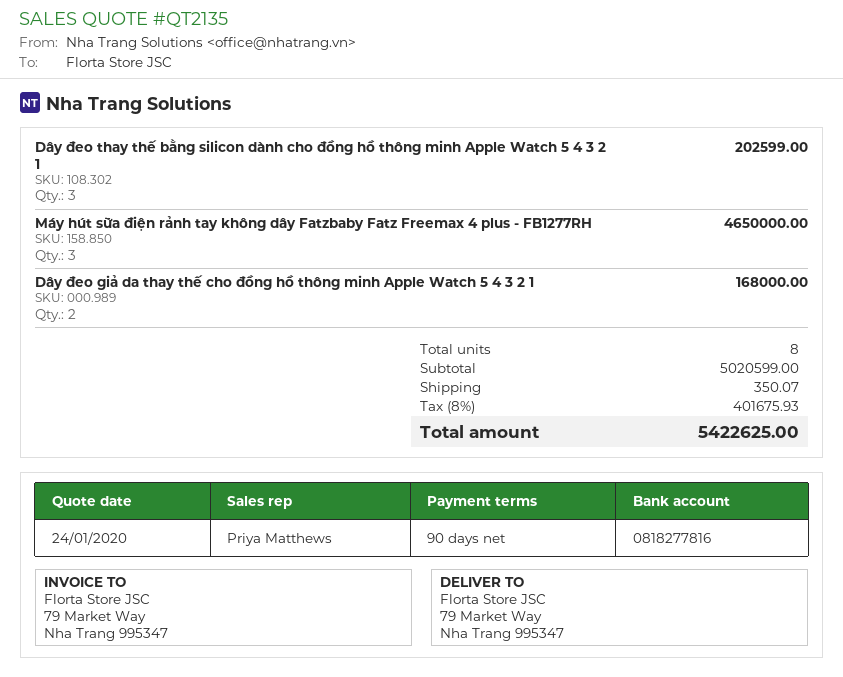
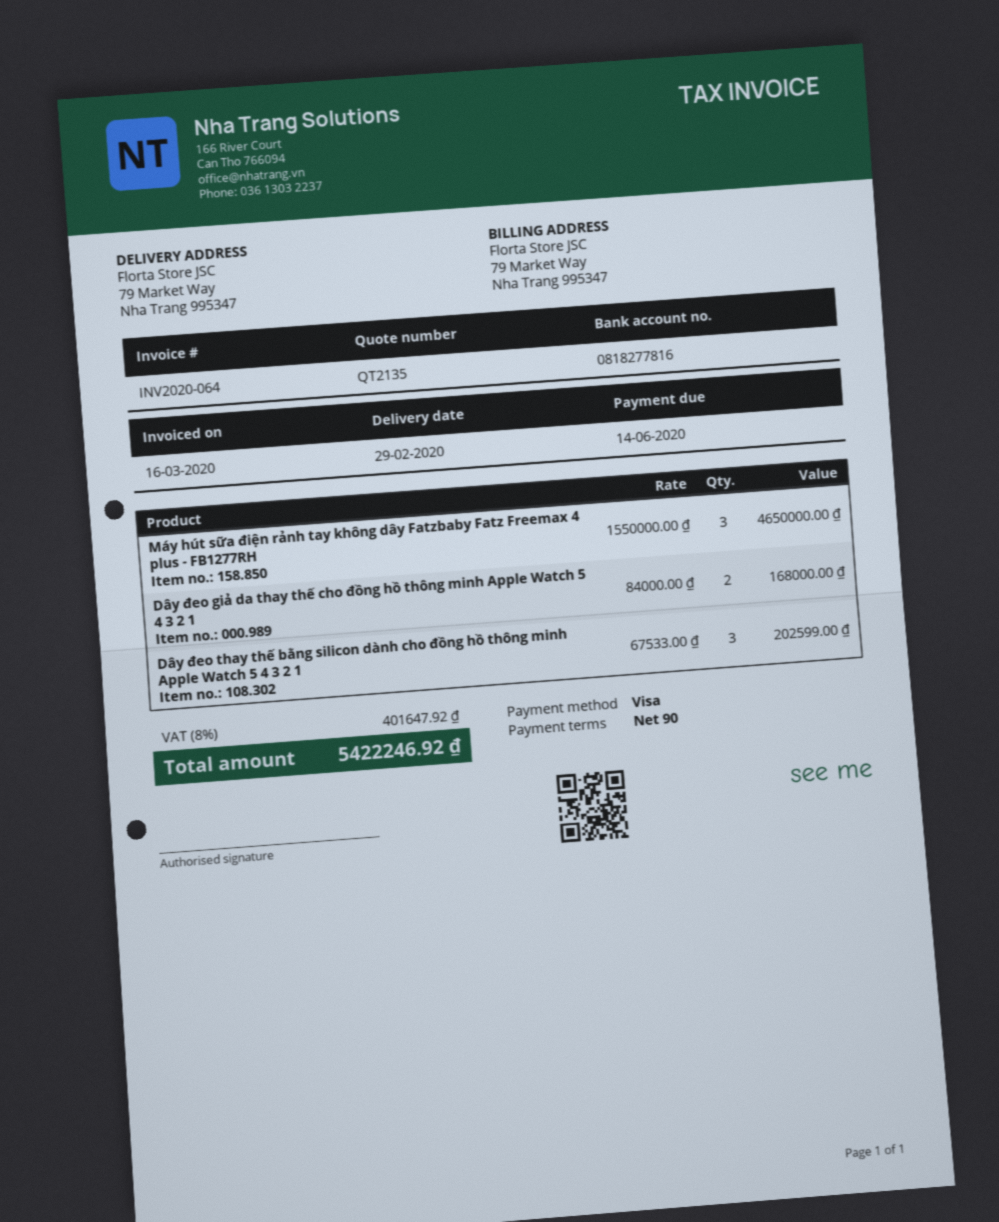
shipping: 350.07 -> none
tax: 8% = 401675.93 -> 8% = 401647.92
total: 5422625.00 -> 5422246.92

